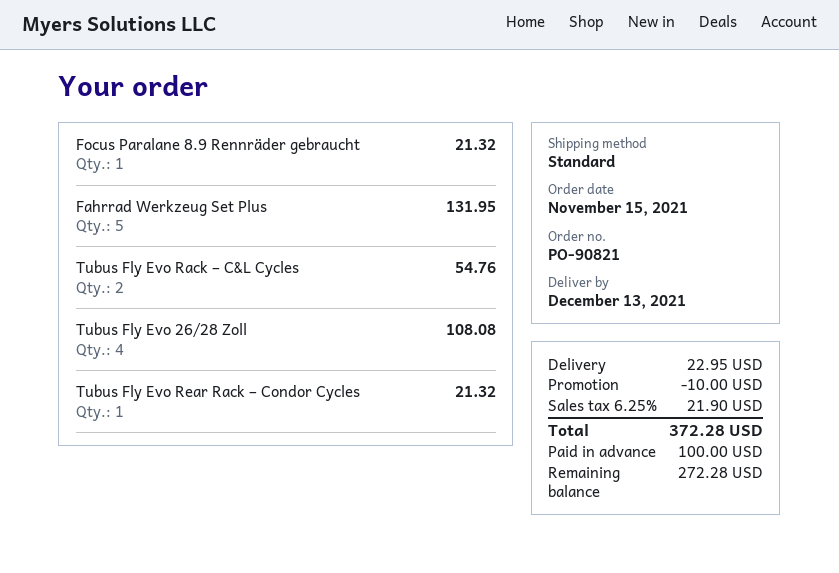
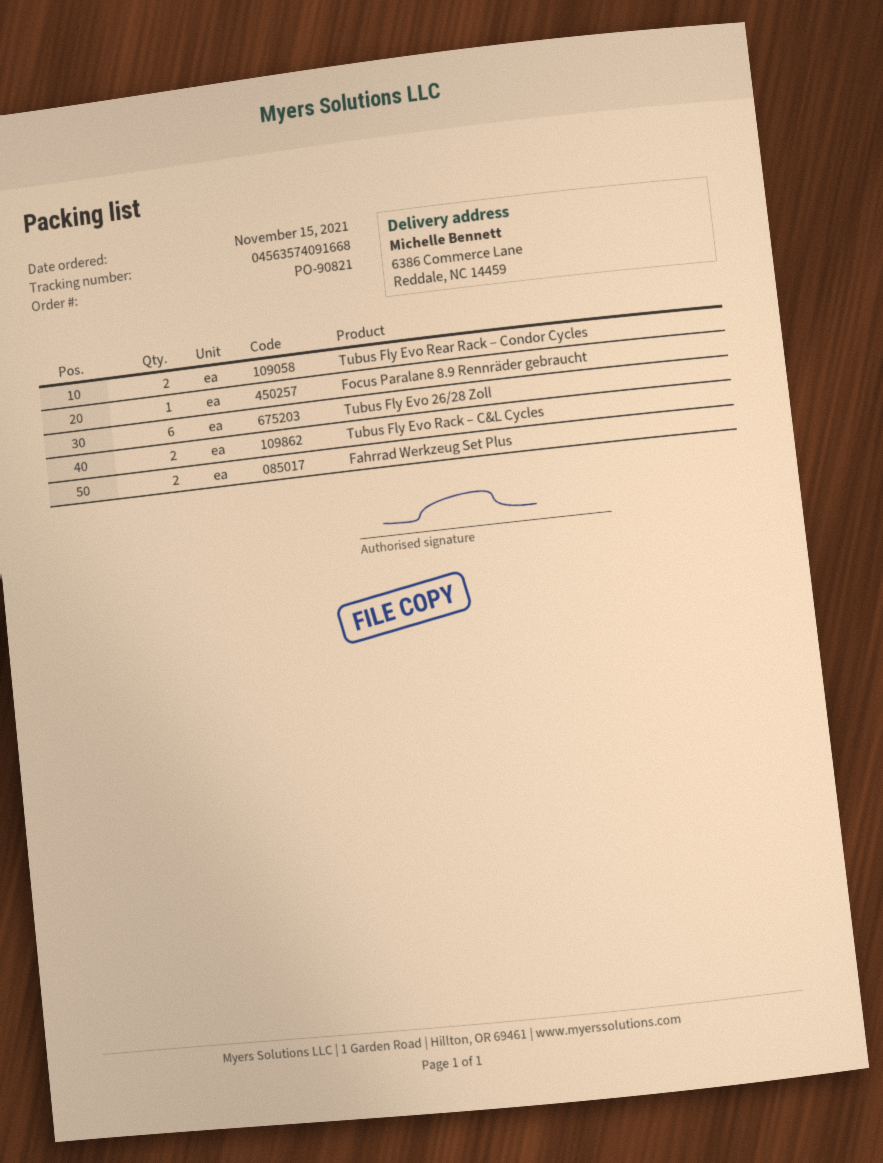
Fahrrad Werkzeug Set Plus: 5 -> 2
Tubus Fly Evo 26/28 Zoll: 4 -> 6
Tubus Fly Evo Rear Rack – Condor Cycles: 1 -> 2

